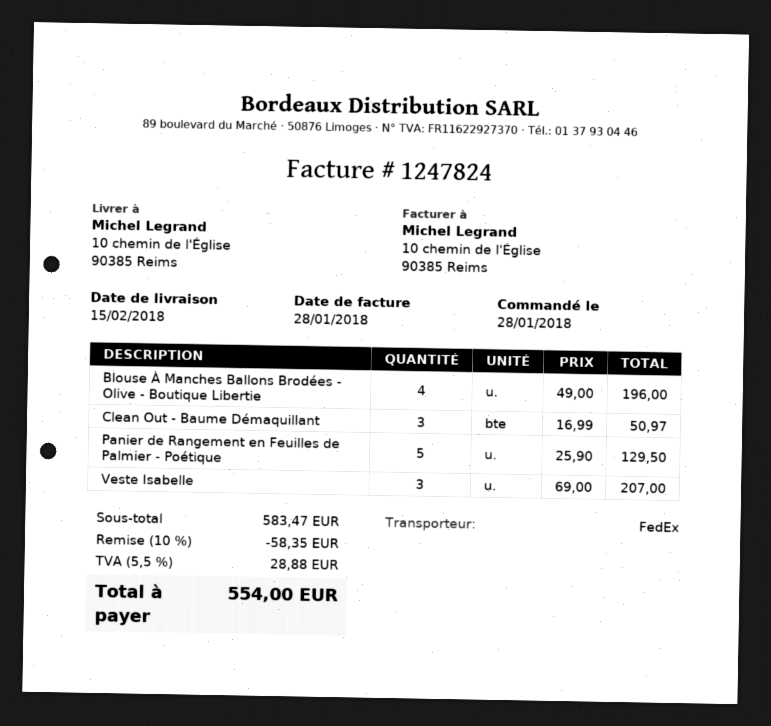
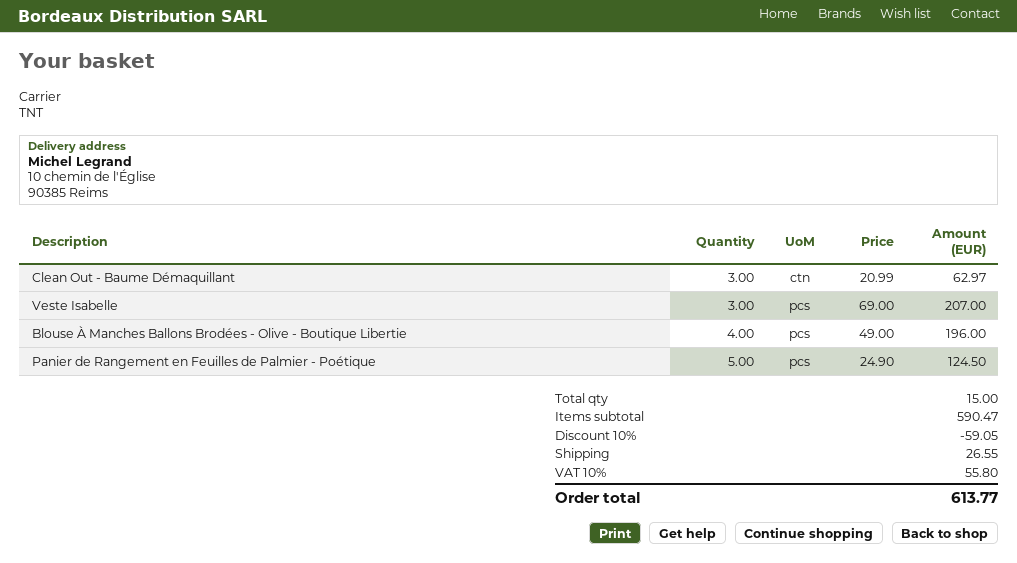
shipping method: FedEx -> TNT
Clean Out - Baume Démaquillant: 3 x 16.99 = 50.97 -> 3 x 20.99 = 62.97
Panier de Rangement en Feuilles de Palmier - Poétique: 5 x 25.90 = 129.50 -> 5 x 24.90 = 124.50
subtotal: 583.47 -> 590.47
discount: 10% = 58.35 -> 10% = 59.05
shipping: none -> 26.55
tax: 5.5% = 28.88 -> 10% = 55.80
total: 554.00 -> 613.77

